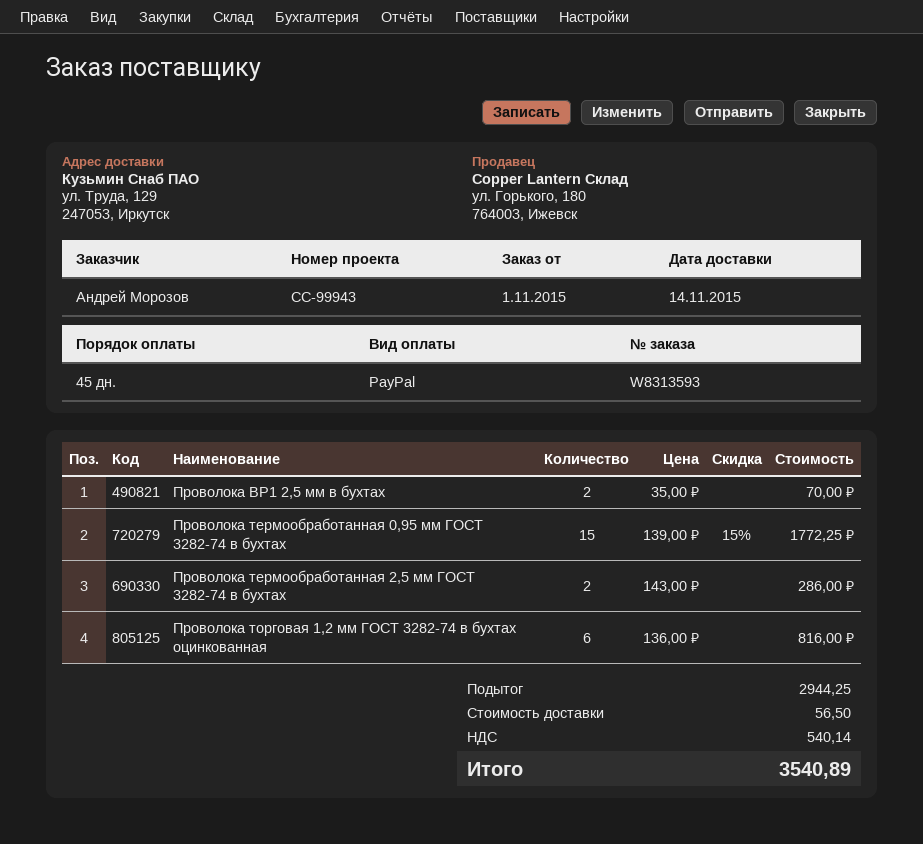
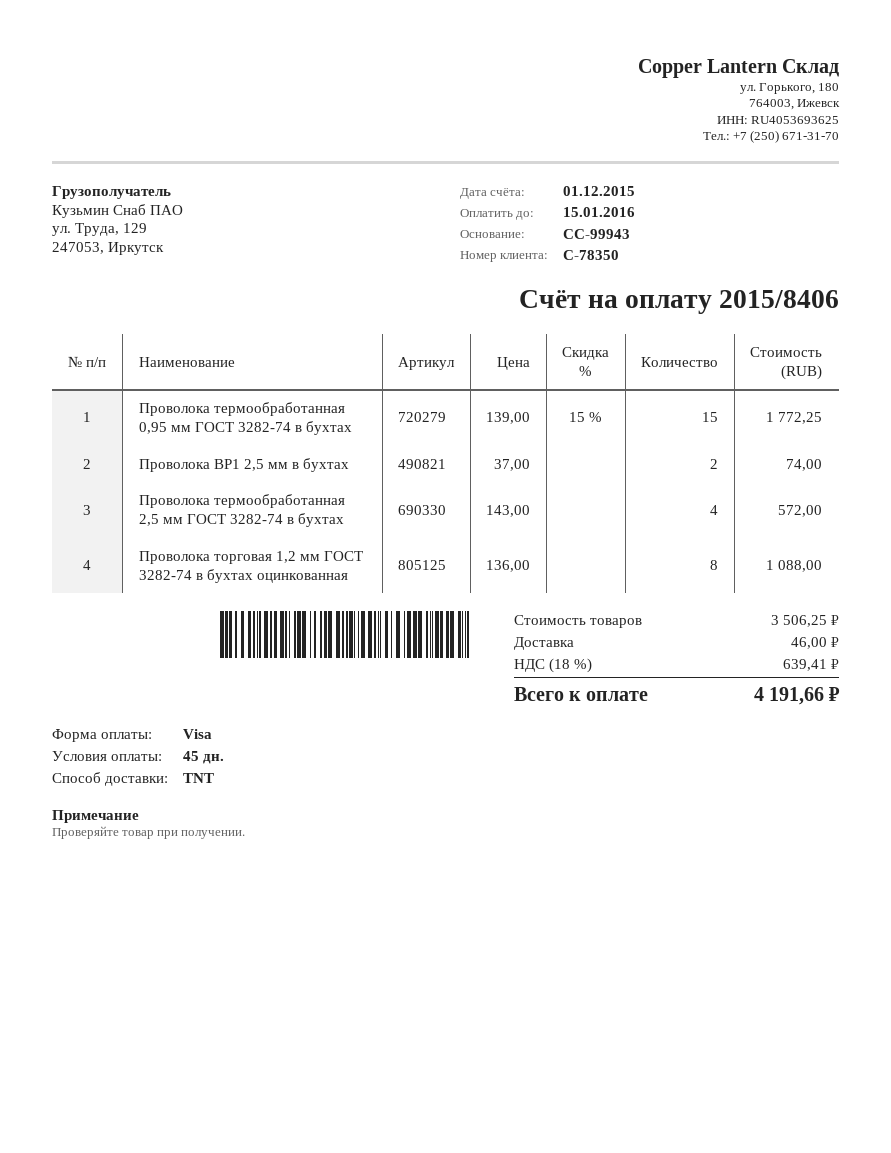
payment method: PayPal -> Visa
Проволока ВР1 2,5 мм в бухтах: 2 x 35.00 = 70.00 -> 2 x 37.00 = 74.00
Проволока термообработанная 2,5 мм ГОСТ 3282-74 в бухтах: 2 x 143.00 = 286.00 -> 4 x 143.00 = 572.00
Проволока торговая 1,2 мм ГОСТ 3282-74 в бухтах оцинкованная: 6 x 136.00 = 816.00 -> 8 x 136.00 = 1088.00
subtotal: 2944.25 -> 3506.25
shipping: 56.50 -> 46.00
tax: 540.14 -> 639.41
total: 3540.89 -> 4191.66

